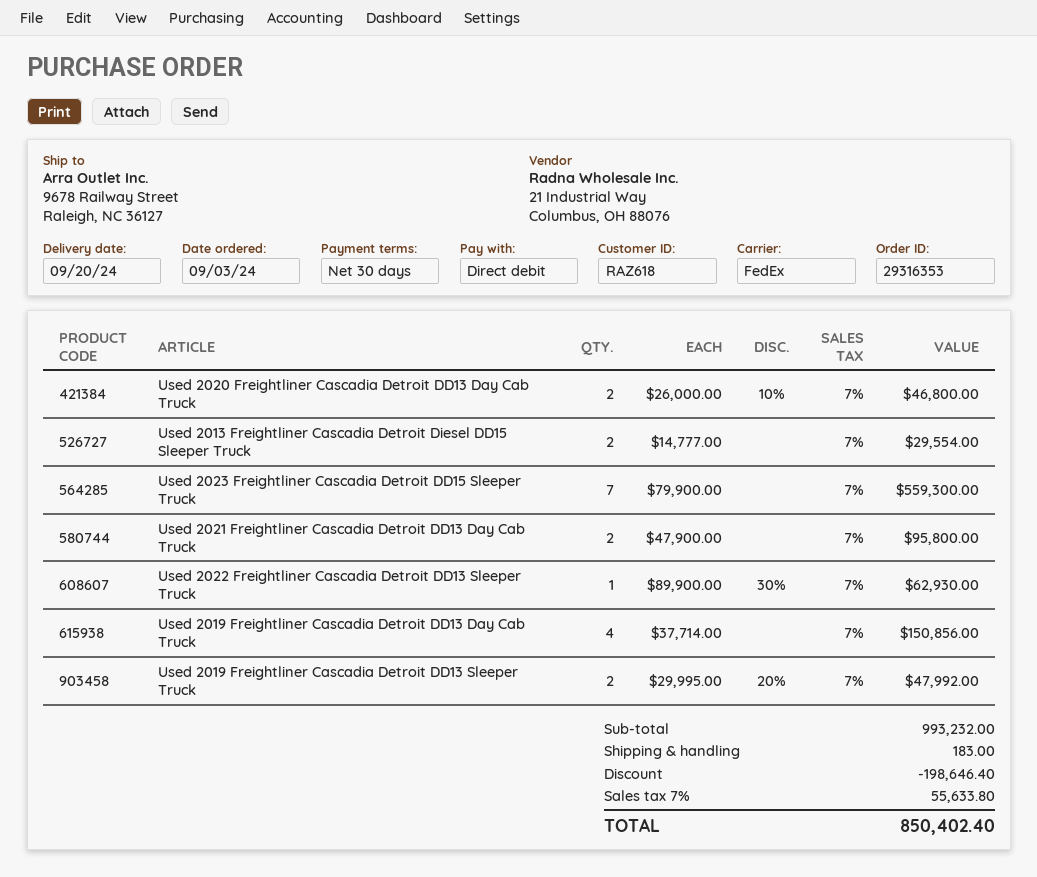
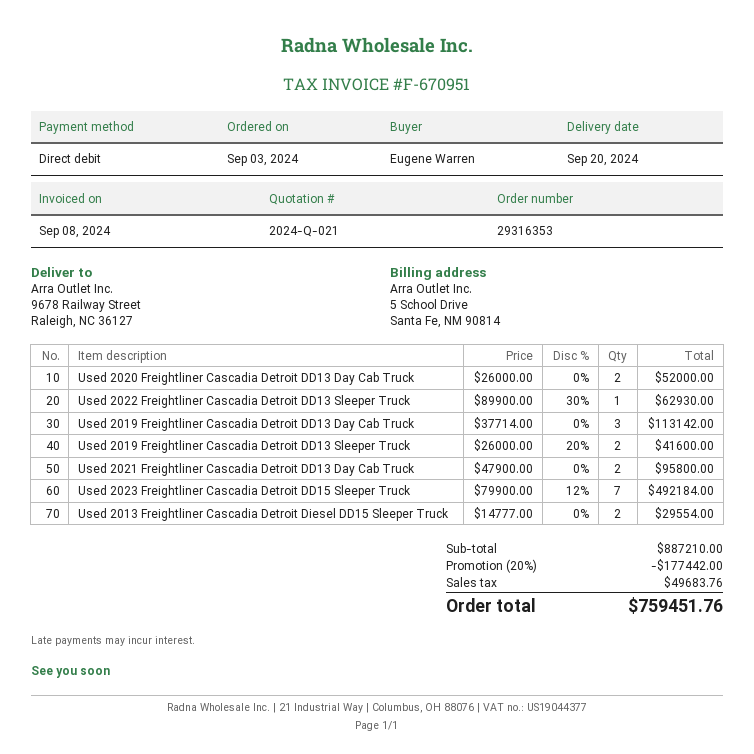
Used 2020 Freightliner Cascadia Detroit DD13 Day Cab Truck: 2 x 26000.00 - 10% = 46800.00 -> 2 x 26000.00 = 52000.00
Used 2023 Freightliner Cascadia Detroit DD15 Sleeper Truck: 7 x 79900.00 = 559300.00 -> 7 x 79900.00 - 12% = 492184.00
Used 2019 Freightliner Cascadia Detroit DD13 Day Cab Truck: 4 x 37714.00 = 150856.00 -> 3 x 37714.00 = 113142.00
Used 2019 Freightliner Cascadia Detroit DD13 Sleeper Truck: 2 x 29995.00 - 20% = 47992.00 -> 2 x 26000.00 - 20% = 41600.00
subtotal: 993232.00 -> 887210.00
discount: 198646.40 -> 177442.00
shipping: 183.00 -> none
tax: 55633.80 -> 49683.76
total: 850402.40 -> 759451.76

